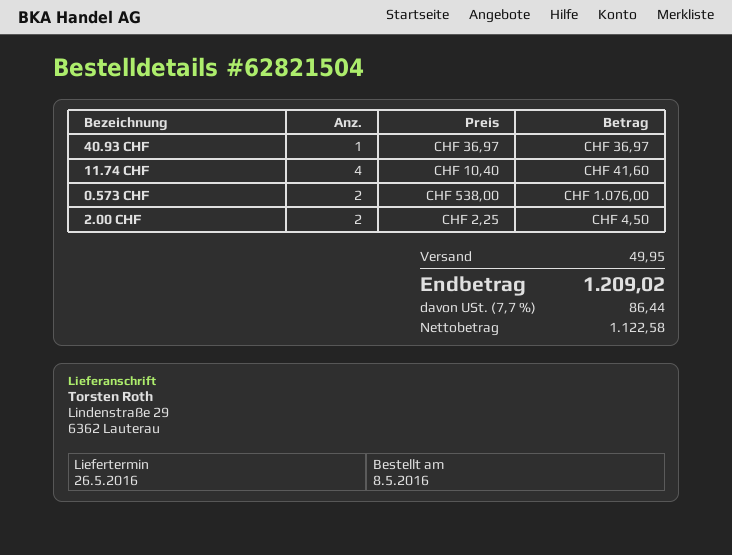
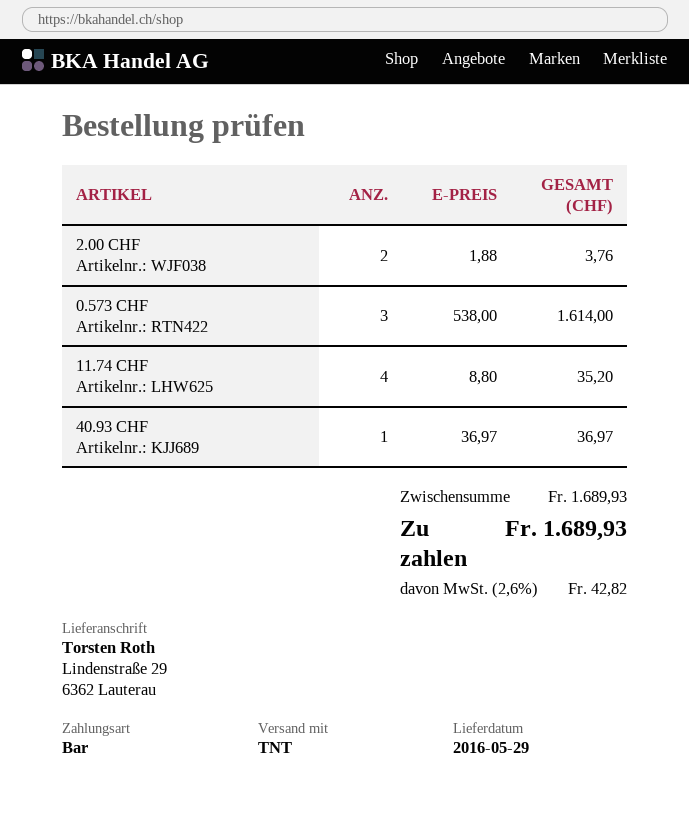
delivery date: 2016-05-26 -> 2016-05-29
11.74 CHF: 4 x 10.40 = 41.60 -> 4 x 8.80 = 35.20
0.573 CHF: 2 x 538.00 = 1076.00 -> 3 x 538.00 = 1614.00
2.00 CHF: 2 x 2.25 = 4.50 -> 2 x 1.88 = 3.76
shipping: 49.95 -> none
tax: 7.7% = 86.44 -> 2.6% = 42.82
total: 1209.02 -> 1689.93

